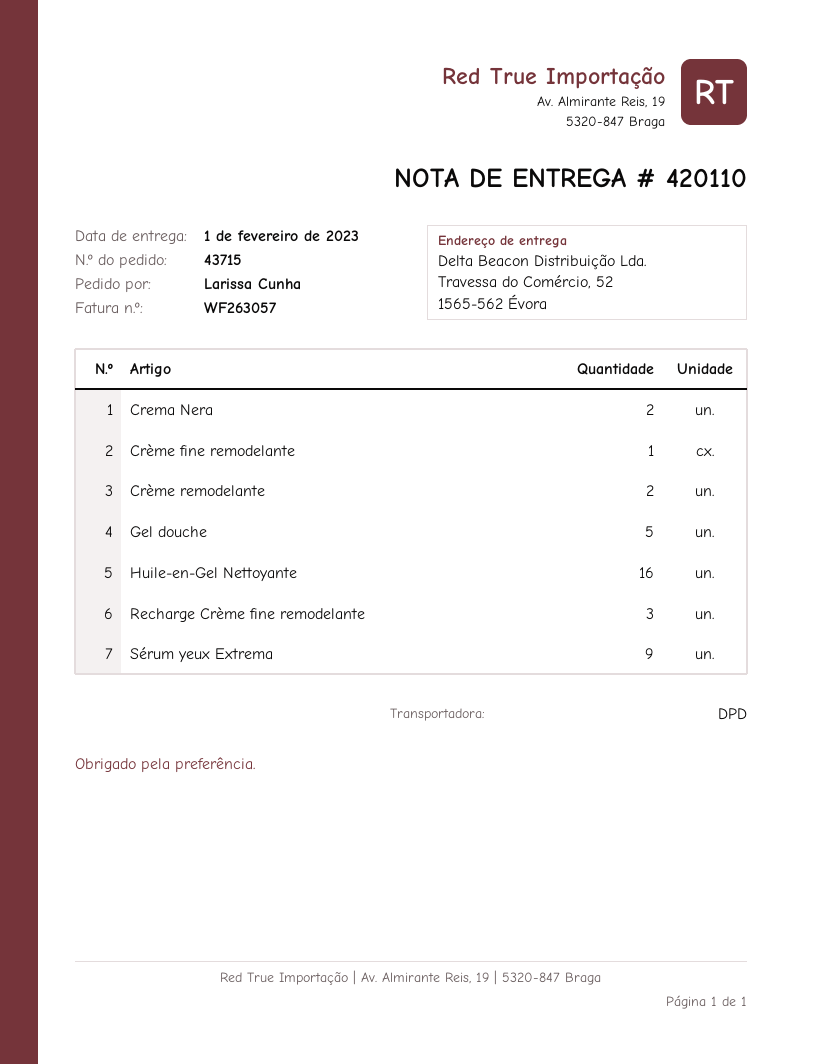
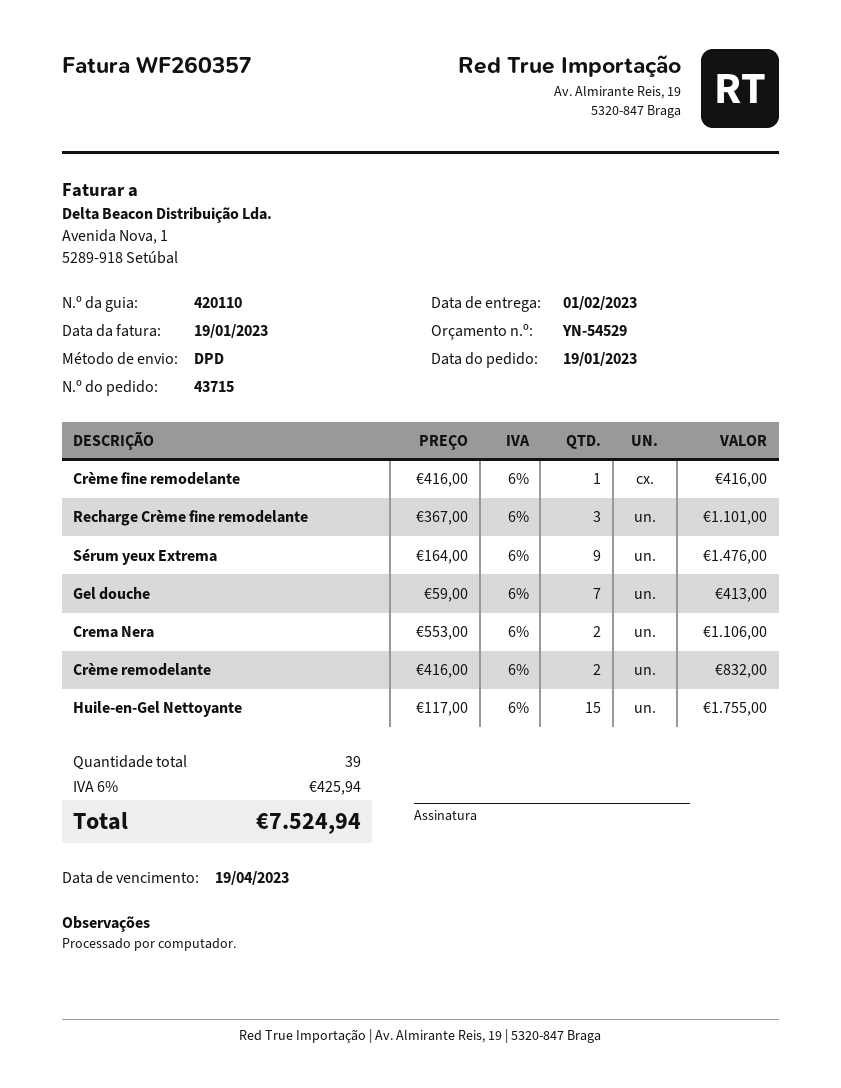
invoice number: WF263057 -> WF260357
Gel douche: 5 -> 7
Huile-en-Gel Nettoyante: 16 -> 15

